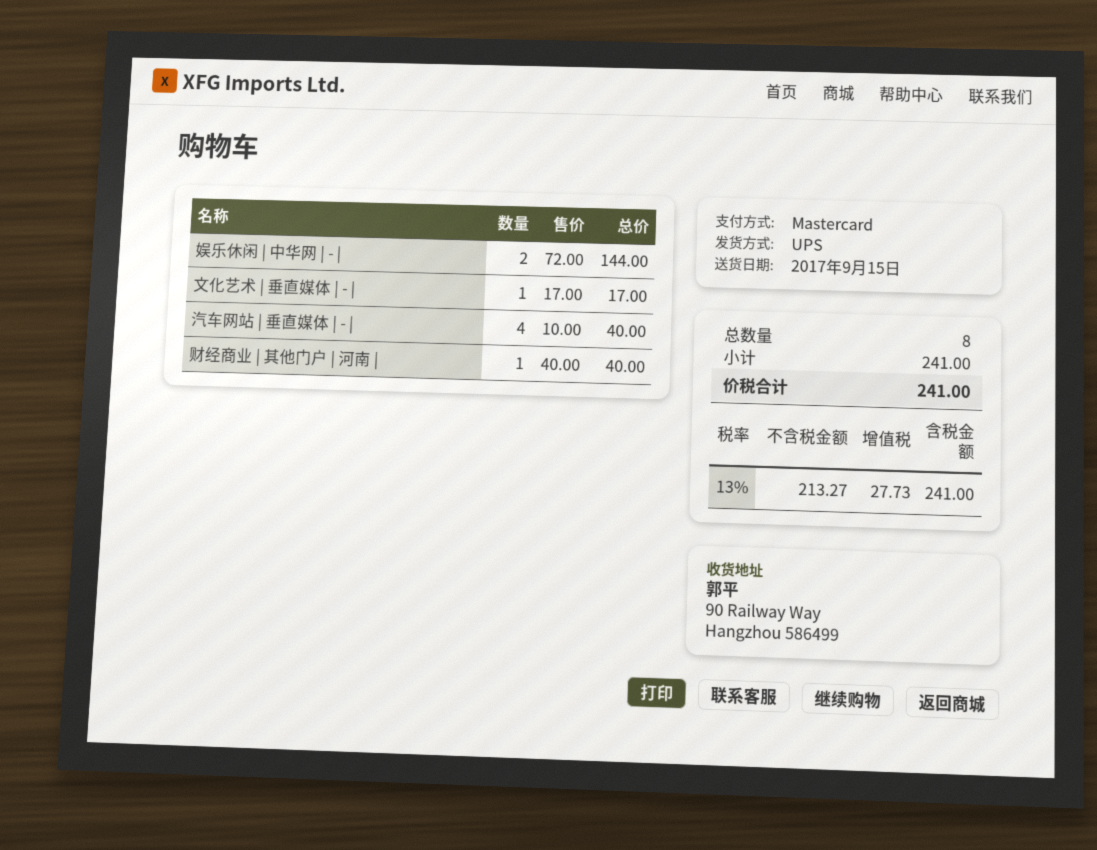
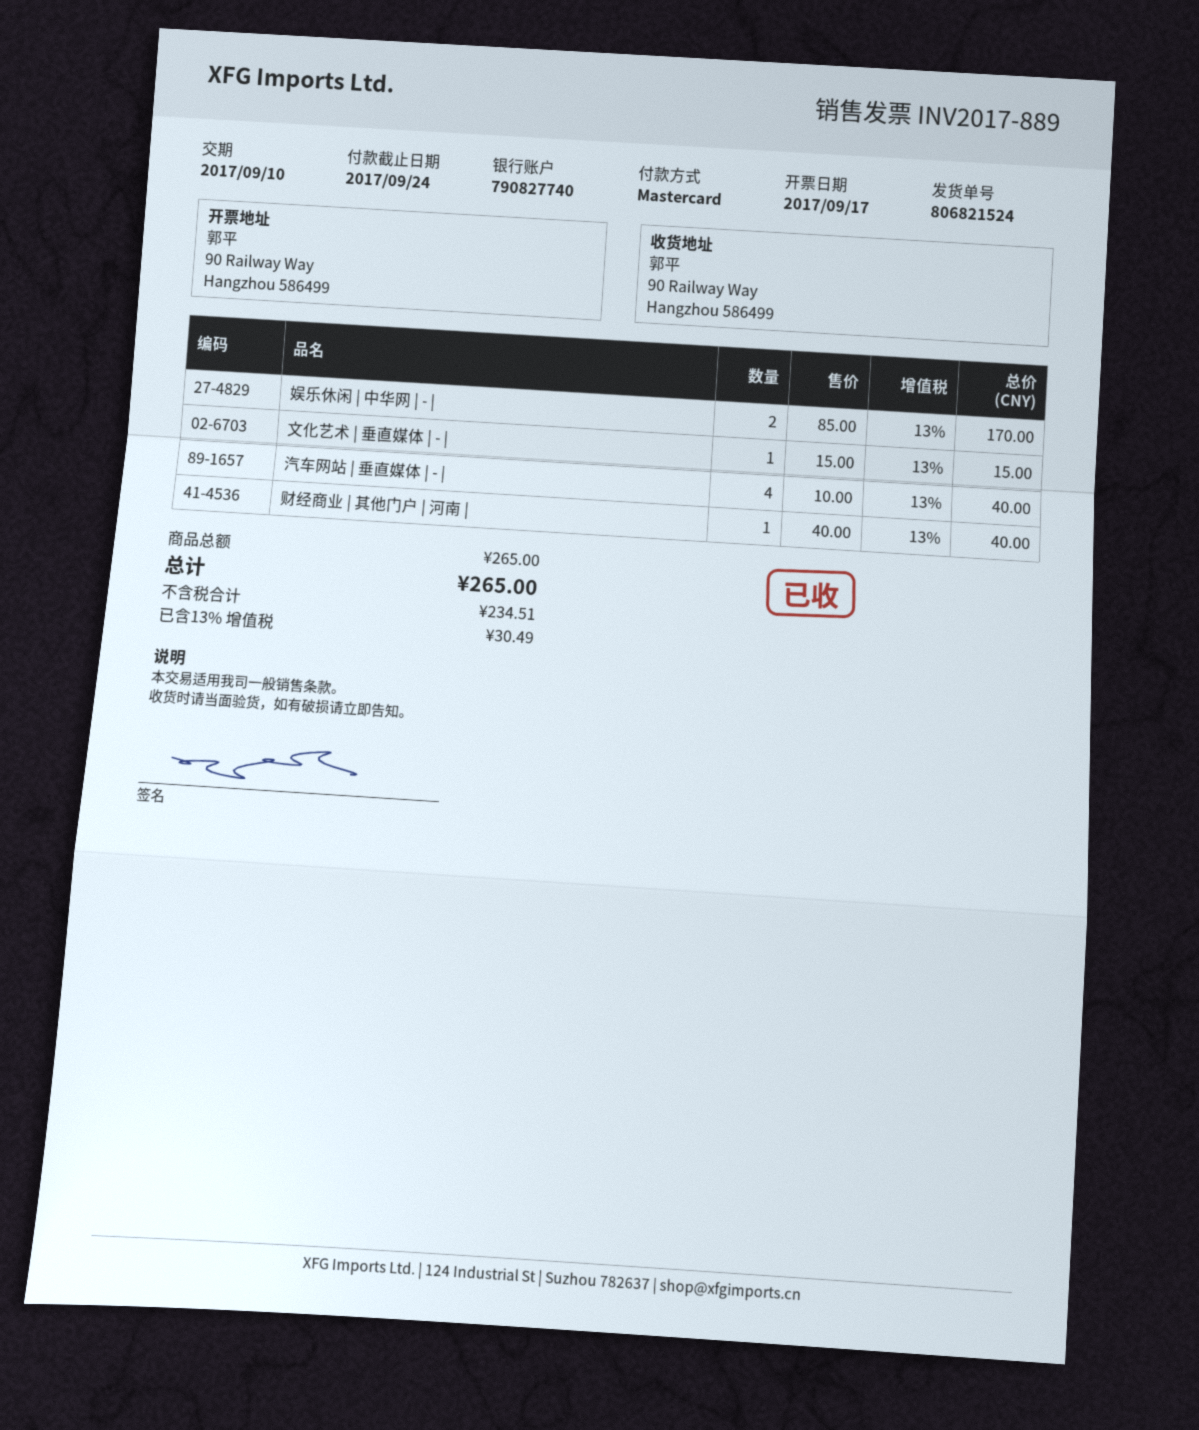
delivery date: 2017-09-15 -> 2017-09-10
娱乐休闲 | 中华网 | - |: 2 x 72.00 = 144.00 -> 2 x 85.00 = 170.00
文化艺术 | 垂直媒体 | - |: 1 x 17.00 = 17.00 -> 1 x 15.00 = 15.00
subtotal: 241.00 -> 265.00
net: 213.27 -> 234.51
tax: 13% = 27.73 -> 13% = 30.49
total: 241.00 -> 265.00

